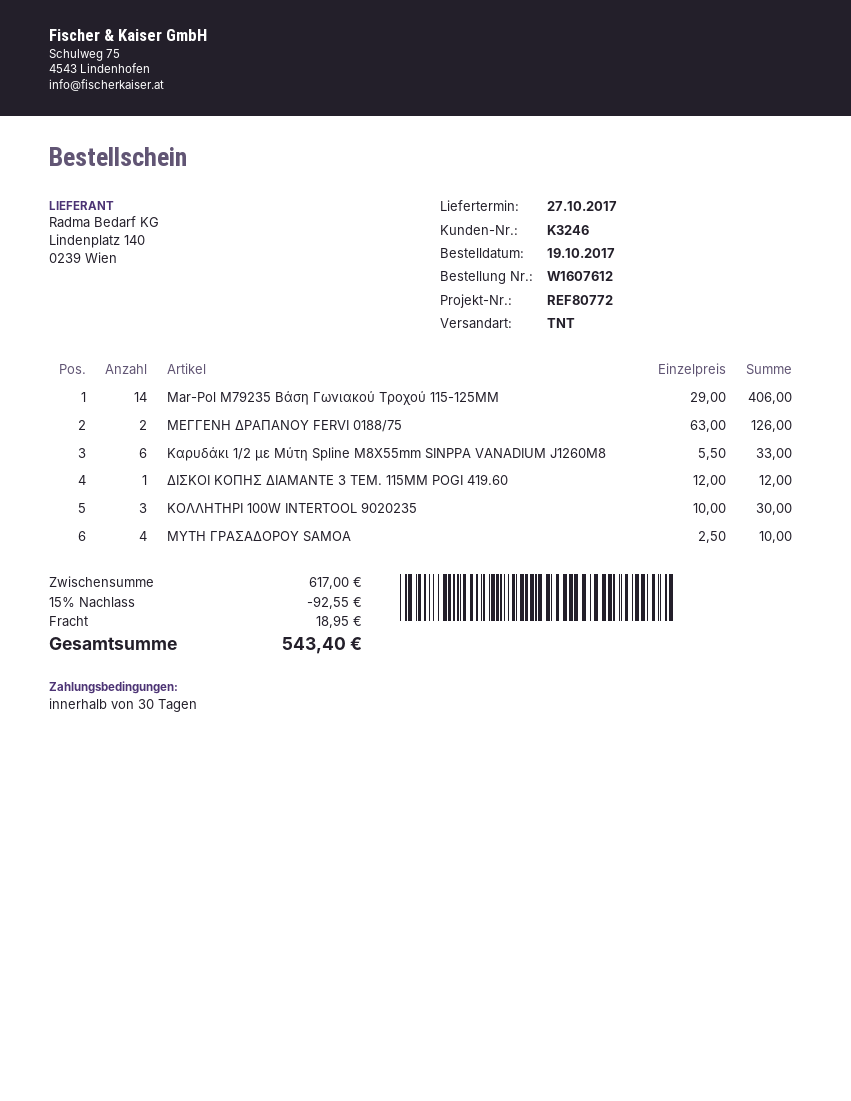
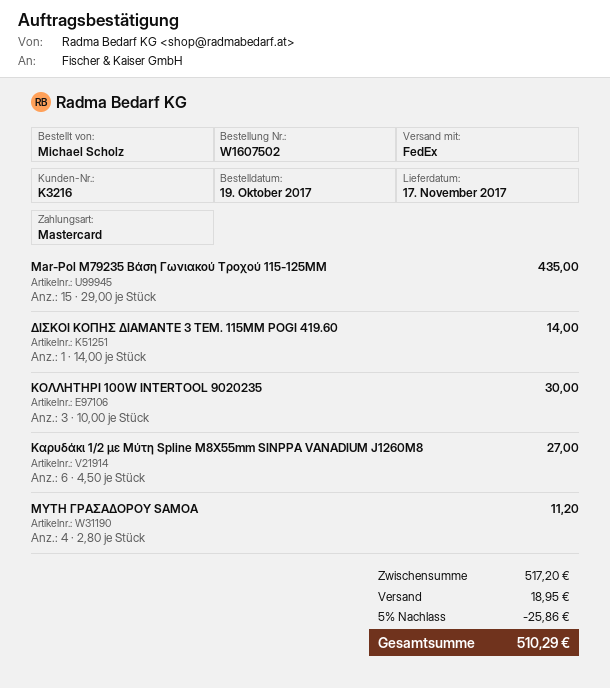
order number: W1607612 -> W1607502
delivery date: 2017-10-27 -> 2017-11-17
customer number: K3246 -> K3216
shipping method: TNT -> FedEx
Mar-Pol M79235 Βάση Γωνιακού Τροχού 115-125MM: 14 x 29.00 = 406.00 -> 15 x 29.00 = 435.00
ΜΕΓΓΕΝΗ ΔΡΑΠΑΝΟΥ FERVI 0188/75: 2 x 63.00 = 126.00 -> none
Καρυδάκι 1/2 με Μύτη Spline M8Χ55mm SINPPA VANADIUM J1260M8: 6 x 5.50 = 33.00 -> 6 x 4.50 = 27.00
ΔΙΣΚΟΙ ΚΟΠΗΣ ΔΙΑΜΑΝΤΕ 3 ΤΕΜ. 115MM POGI 419.60: 1 x 12.00 = 12.00 -> 1 x 14.00 = 14.00
ΜΥΤΗ ΓΡΑΣΑΔΟΡΟΥ SAMOA: 4 x 2.50 = 10.00 -> 4 x 2.80 = 11.20
subtotal: 617.00 -> 517.20
discount: 15% = 92.55 -> 5% = 25.86
total: 543.40 -> 510.29

